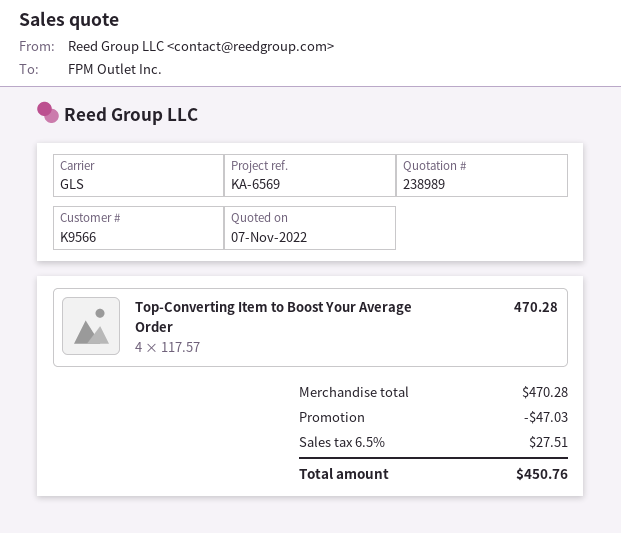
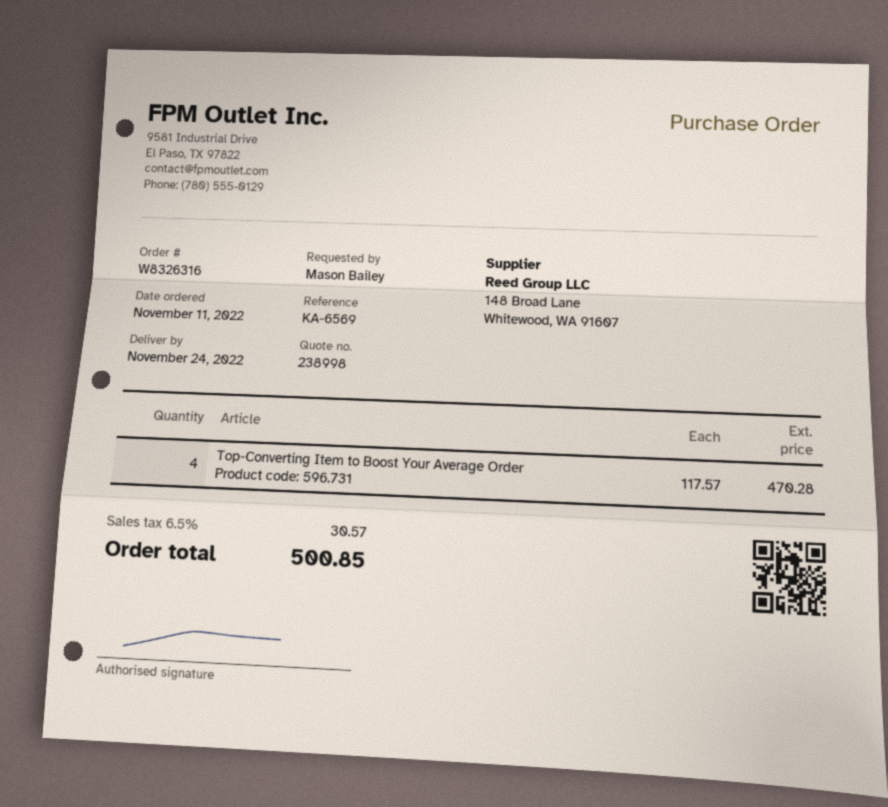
quote number: 238989 -> 238998
discount: 47.03 -> none
tax: 6.5% = 27.51 -> 6.5% = 30.57
total: 450.76 -> 500.85

